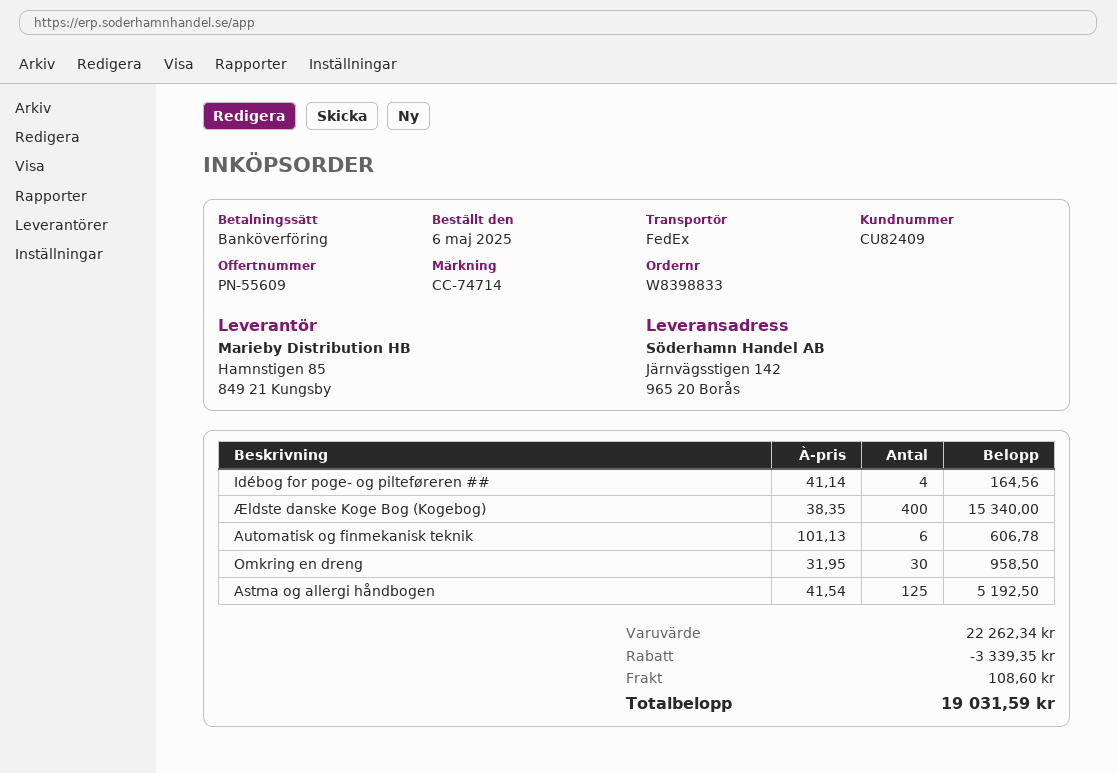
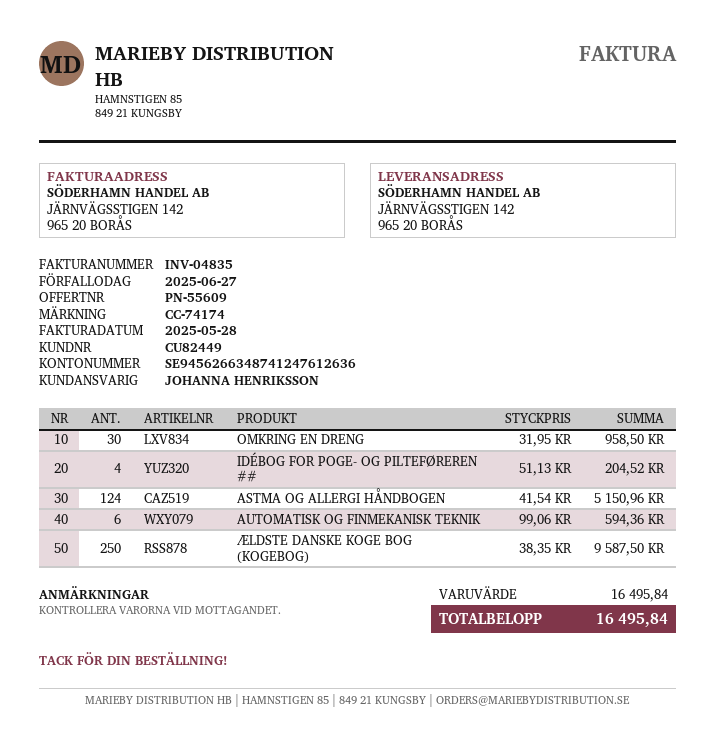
customer number: CU82409 -> CU82449
reference: CC-74714 -> CC-74174
Idébog for poge- og pilteføreren ##: 4 x 41.14 = 164.56 -> 4 x 51.13 = 204.52
Ældste danske Koge Bog (Kogebog): 400 x 38.35 = 15340.00 -> 250 x 38.35 = 9587.50
Automatisk og finmekanisk teknik: 6 x 101.13 = 606.78 -> 6 x 99.06 = 594.36
Astma og allergi håndbogen: 125 x 41.54 = 5192.50 -> 124 x 41.54 = 5150.96
subtotal: 22262.34 -> 16495.84
discount: 3339.35 -> none
shipping: 108.60 -> none
total: 19031.59 -> 16495.84

